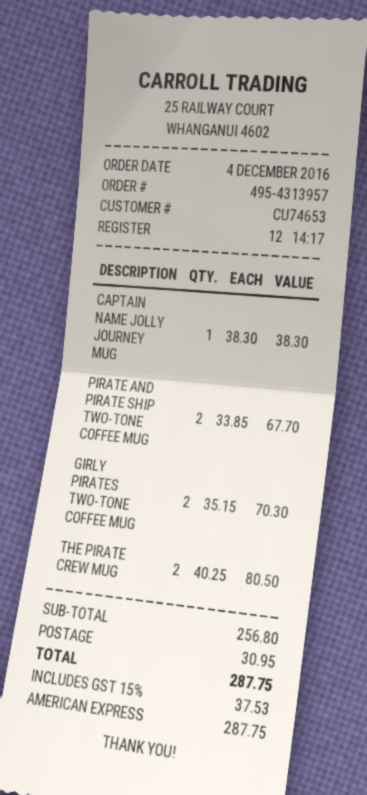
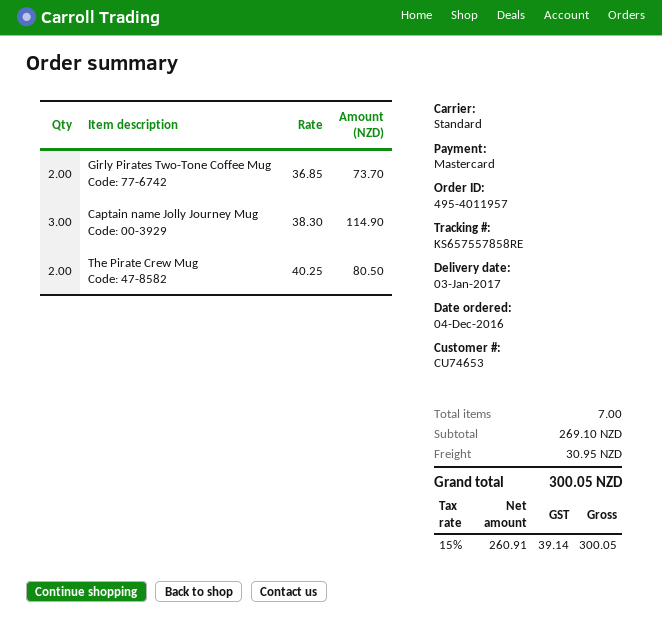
order number: 495-4313957 -> 495-4011957
payment method: American Express -> Mastercard
CAPTAIN NAME JOLLY JOURNEY MUG: 1 x 38.30 = 38.30 -> 3 x 38.30 = 114.90
PIRATE AND PIRATE SHIP TWO-TONE COFFEE MUG: 2 x 33.85 = 67.70 -> none
GIRLY PIRATES TWO-TONE COFFEE MUG: 2 x 35.15 = 70.30 -> 2 x 36.85 = 73.70
subtotal: 256.80 -> 269.10
tax: 15% = 37.53 -> 15% = 39.14
total: 287.75 -> 300.05

